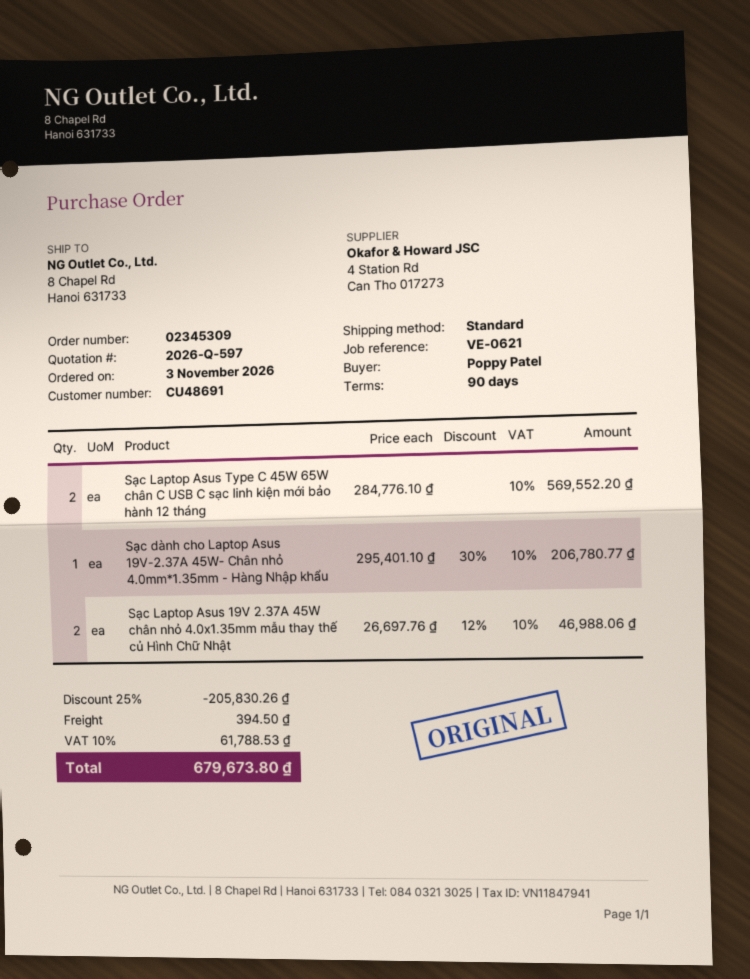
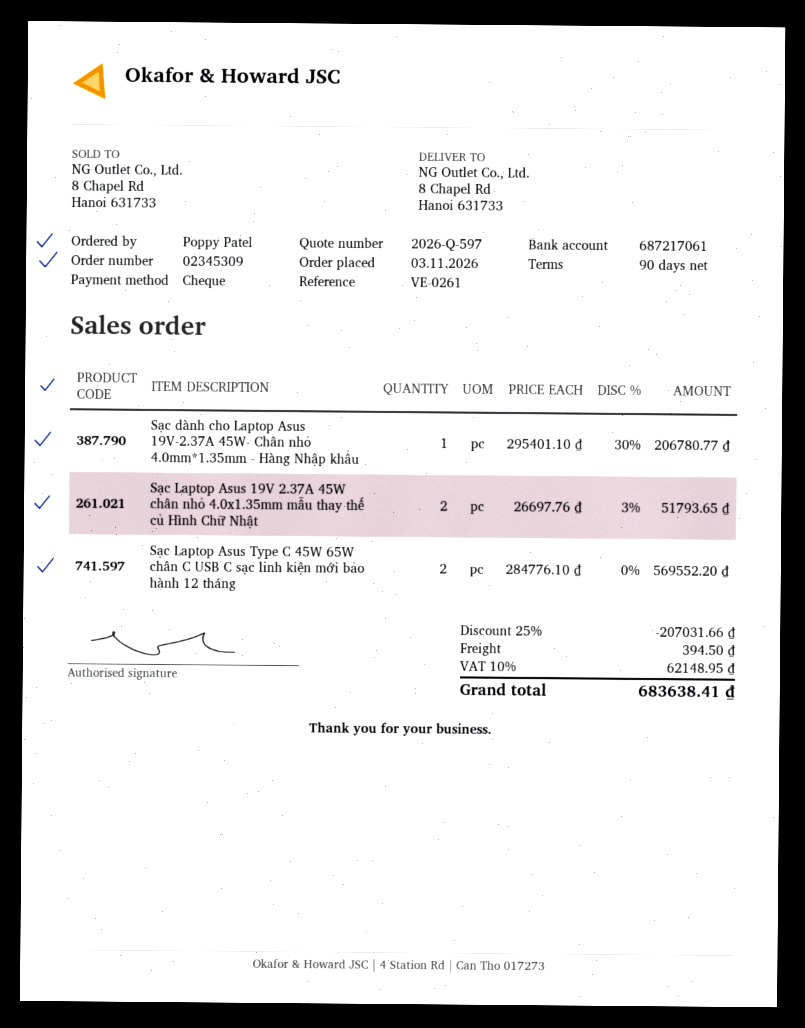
reference: VE-0621 -> VE-0261
Sạc Laptop Asus 19V 2.37A 45W chân nhỏ 4.0x1.35mm mẫu thay thế củ Hình Chữ Nhật: 2 x 26697.76 - 12% = 46988.06 -> 2 x 26697.76 - 3% = 51793.65
discount: 25% = 205830.26 -> 25% = 207031.66
tax: 10% = 61788.53 -> 10% = 62148.95
total: 679673.80 -> 683638.41

